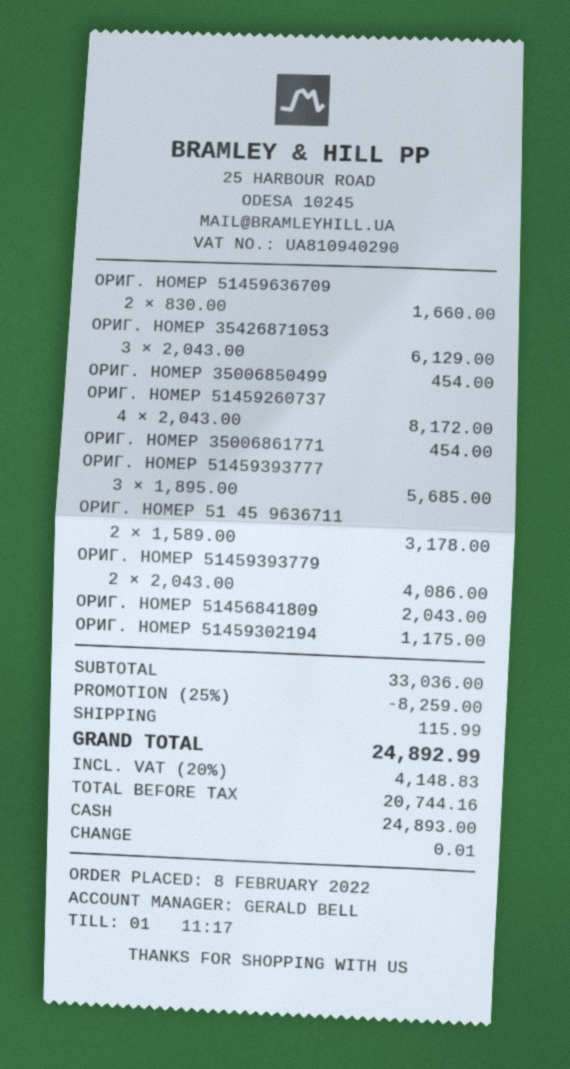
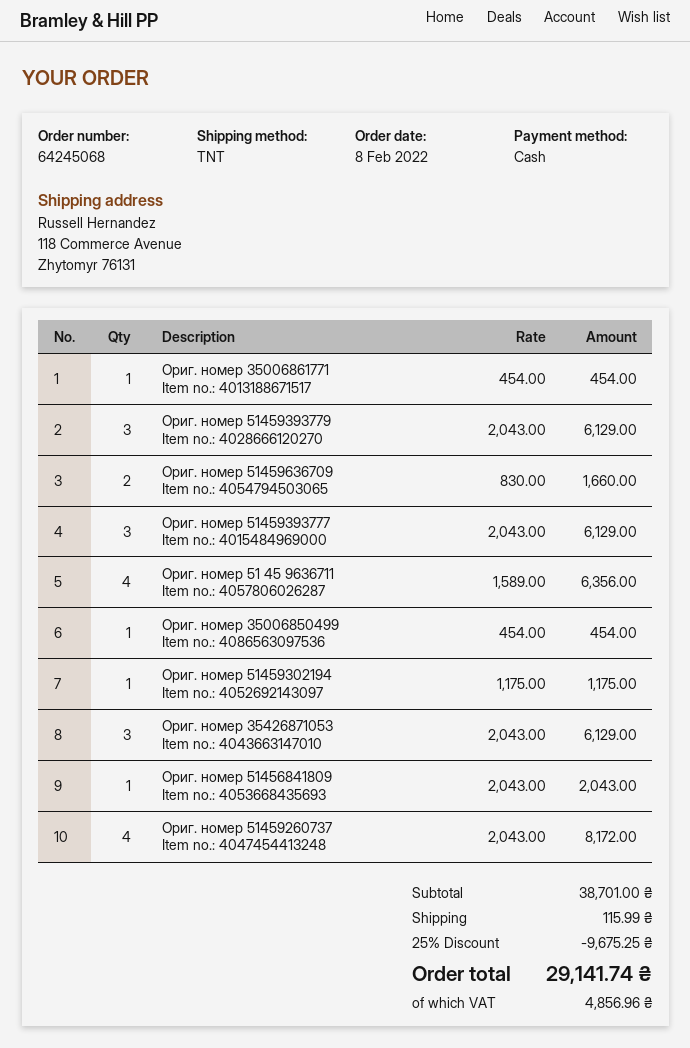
ОРИГ. НОМЕР 51459393777: 3 x 1895.00 = 5685.00 -> 3 x 2043.00 = 6129.00
ОРИГ. НОМЕР 51 45 9636711: 2 x 1589.00 = 3178.00 -> 4 x 1589.00 = 6356.00
ОРИГ. НОМЕР 51459393779: 2 x 2043.00 = 4086.00 -> 3 x 2043.00 = 6129.00
subtotal: 33036.00 -> 38701.00
discount: 25% = 8259.00 -> 25% = 9675.25
tax: 4148.83 -> 4856.96
total: 24892.99 -> 29141.74

